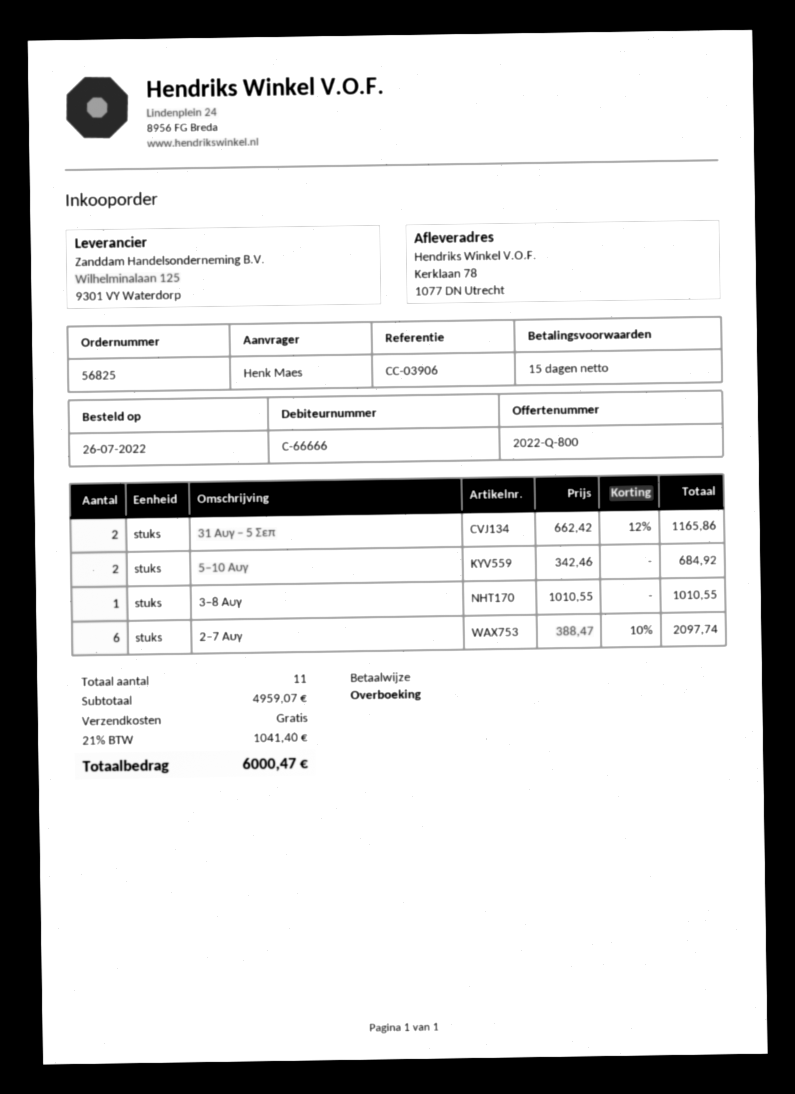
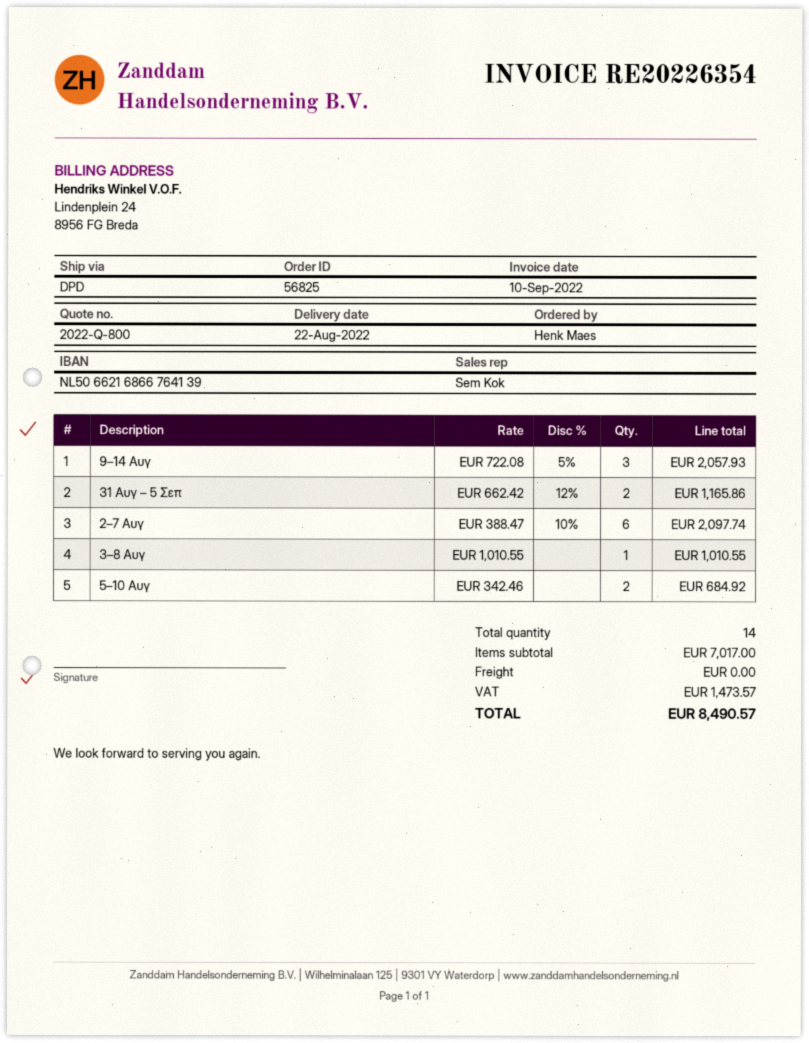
9–14 Αυγ: none -> 3 x 722.08 - 5% = 2057.93
total quantity: 11 -> 14
subtotal: 4959.07 -> 7017.00
tax: 1041.40 -> 1473.57
total: 6000.47 -> 8490.57

